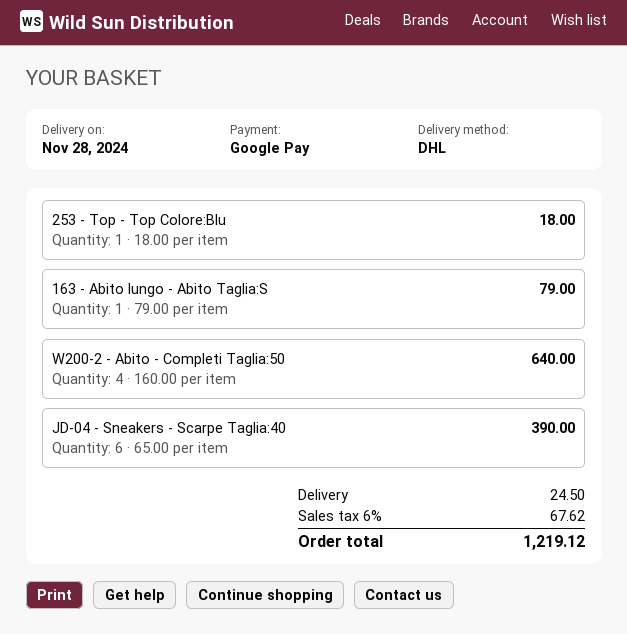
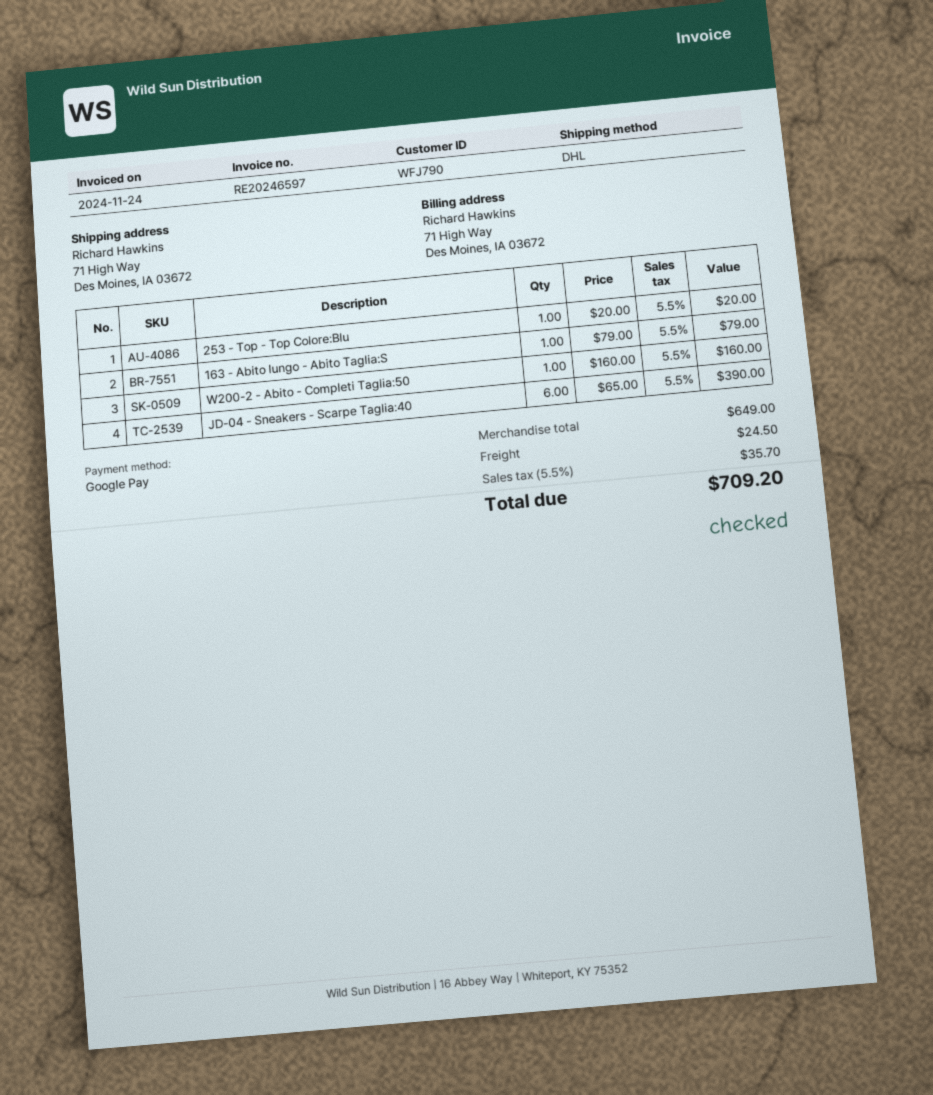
253 - Top - Top Colore:Blu: 1 x 18.00 = 18.00 -> 1 x 20.00 = 20.00
W200-2 - Abito - Completi Taglia:50: 4 x 160.00 = 640.00 -> 1 x 160.00 = 160.00
tax: 6% = 67.62 -> 5.5% = 35.70
total: 1219.12 -> 709.20

